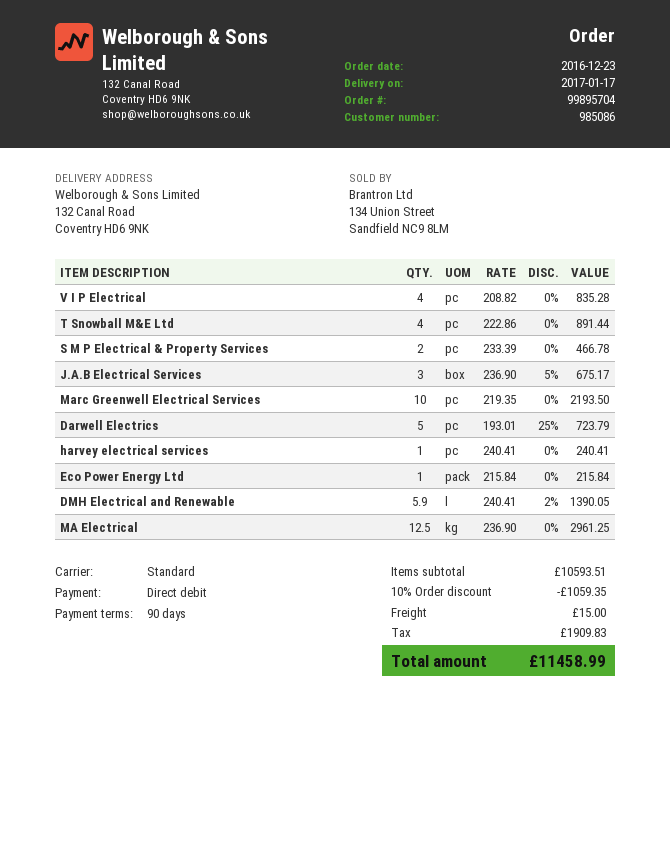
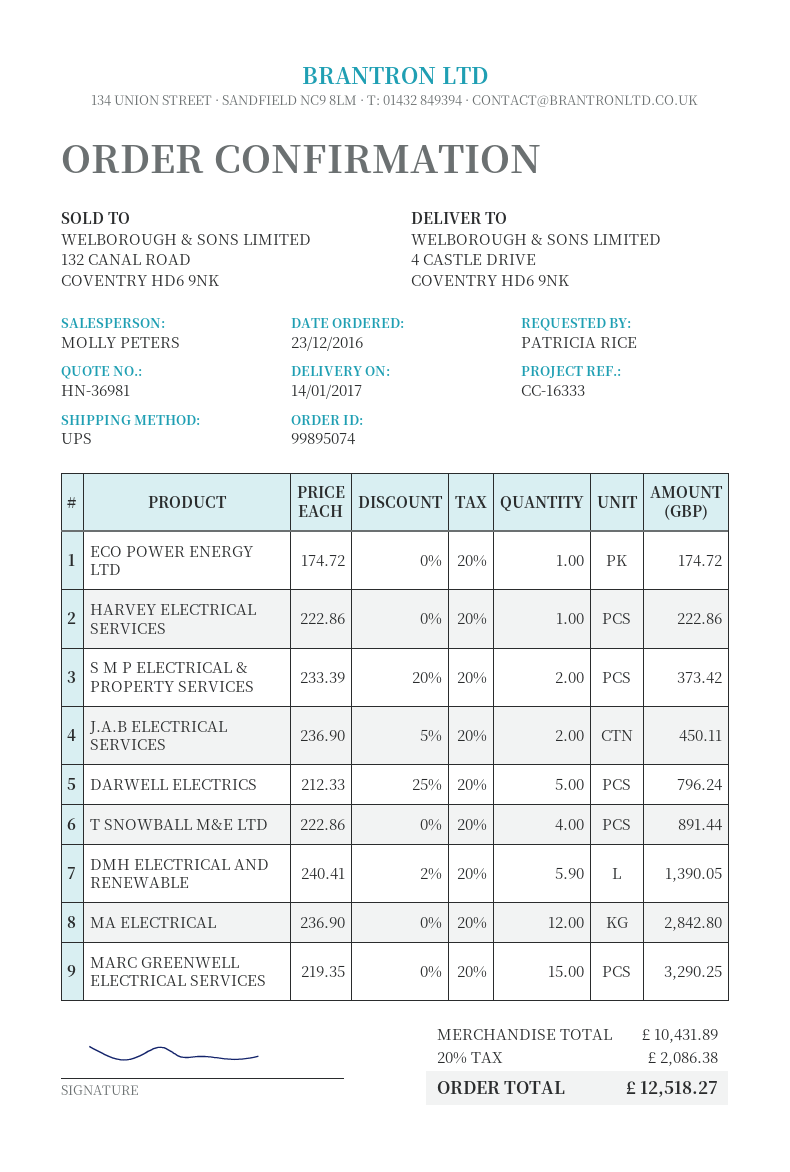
order number: 99895704 -> 99895074
delivery date: 2017-01-17 -> 2017-01-14
shipping method: standard -> UPS
ship to: 132 Canal Road, Coventry HD6 9NK -> 4 CASTLE DRIVE, COVENTRY HD6 9NK
V I P Electrical: 4 x 208.82 = 835.28 -> none
S M P Electrical & Property Services: 2 x 233.39 = 466.78 -> 2 x 233.39 - 20% = 373.42
J.A.B Electrical Services: 3 x 236.90 - 5% = 675.17 -> 2 x 236.90 - 5% = 450.11
Marc Greenwell Electrical Services: 10 x 219.35 = 2193.50 -> 15 x 219.35 = 3290.25
Darwell Electrics: 5 x 193.01 - 25% = 723.79 -> 5 x 212.33 - 25% = 796.24
harvey electrical services: 1 x 240.41 = 240.41 -> 1 x 222.86 = 222.86
Eco Power Energy Ltd: 1 x 215.84 = 215.84 -> 1 x 174.72 = 174.72
MA Electrical: 12.5 x 236.90 = 2961.25 -> 12 x 236.90 = 2842.80
subtotal: 10593.51 -> 10431.89
discount: 10% = 1059.35 -> none
shipping: 15.00 -> none
tax: 1909.83 -> 2086.38
total: 11458.99 -> 12518.27

